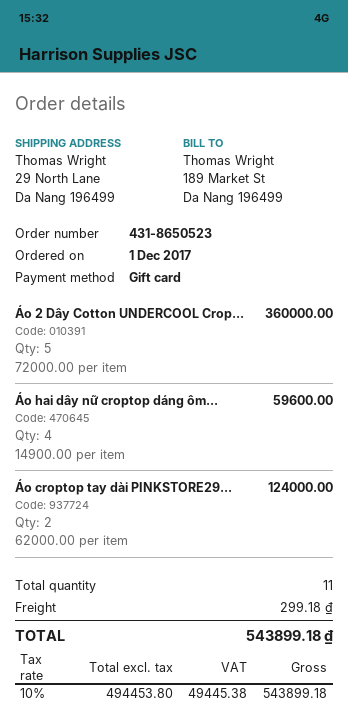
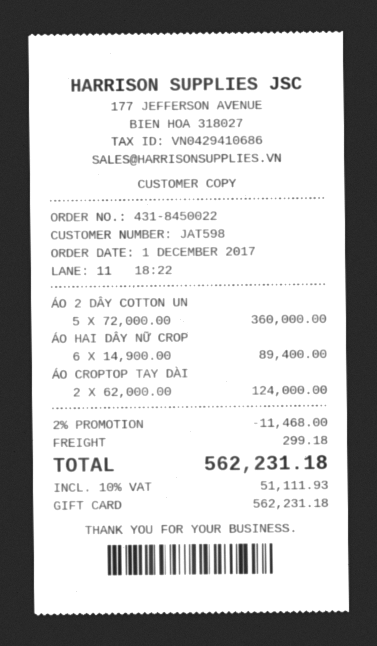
order number: 431-8650523 -> 431-8450022
Áo hai dây nữ croptop dáng ôm...: 4 x 14900.00 = 59600.00 -> 6 x 14900.00 = 89400.00
discount: none -> 2% = 11468.00
tax: 10% = 49445.38 -> 10% = 51111.93
total: 543899.18 -> 562231.18

